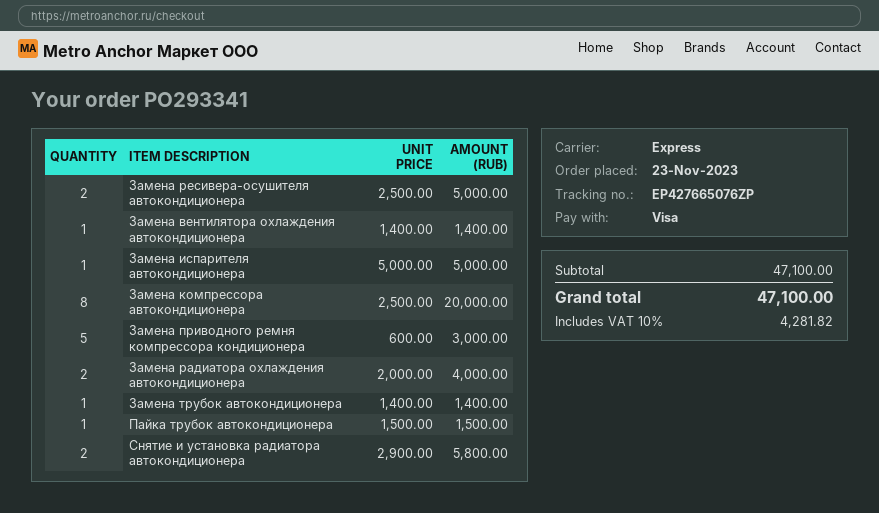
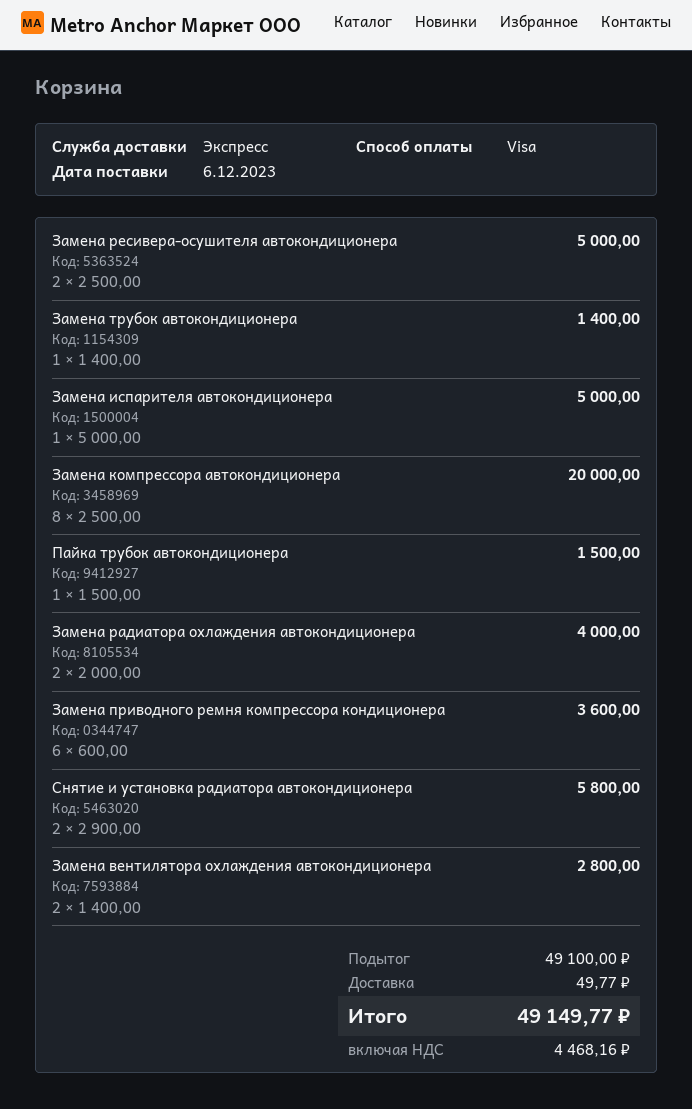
Замена вентилятора охлаждения автокондиционера: 1 x 1400.00 = 1400.00 -> 2 x 1400.00 = 2800.00
Замена приводного ремня компрессора кондиционера: 5 x 600.00 = 3000.00 -> 6 x 600.00 = 3600.00
subtotal: 47100.00 -> 49100.00
shipping: none -> 49.77
tax: 4281.82 -> 4468.16
total: 47100.00 -> 49149.77

